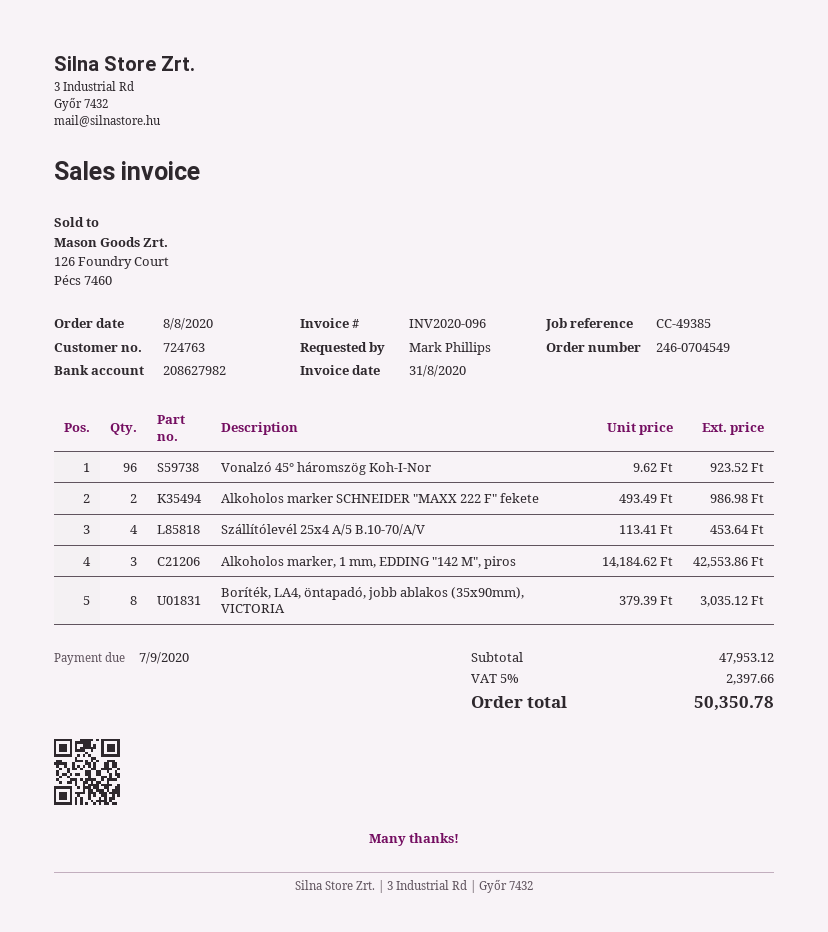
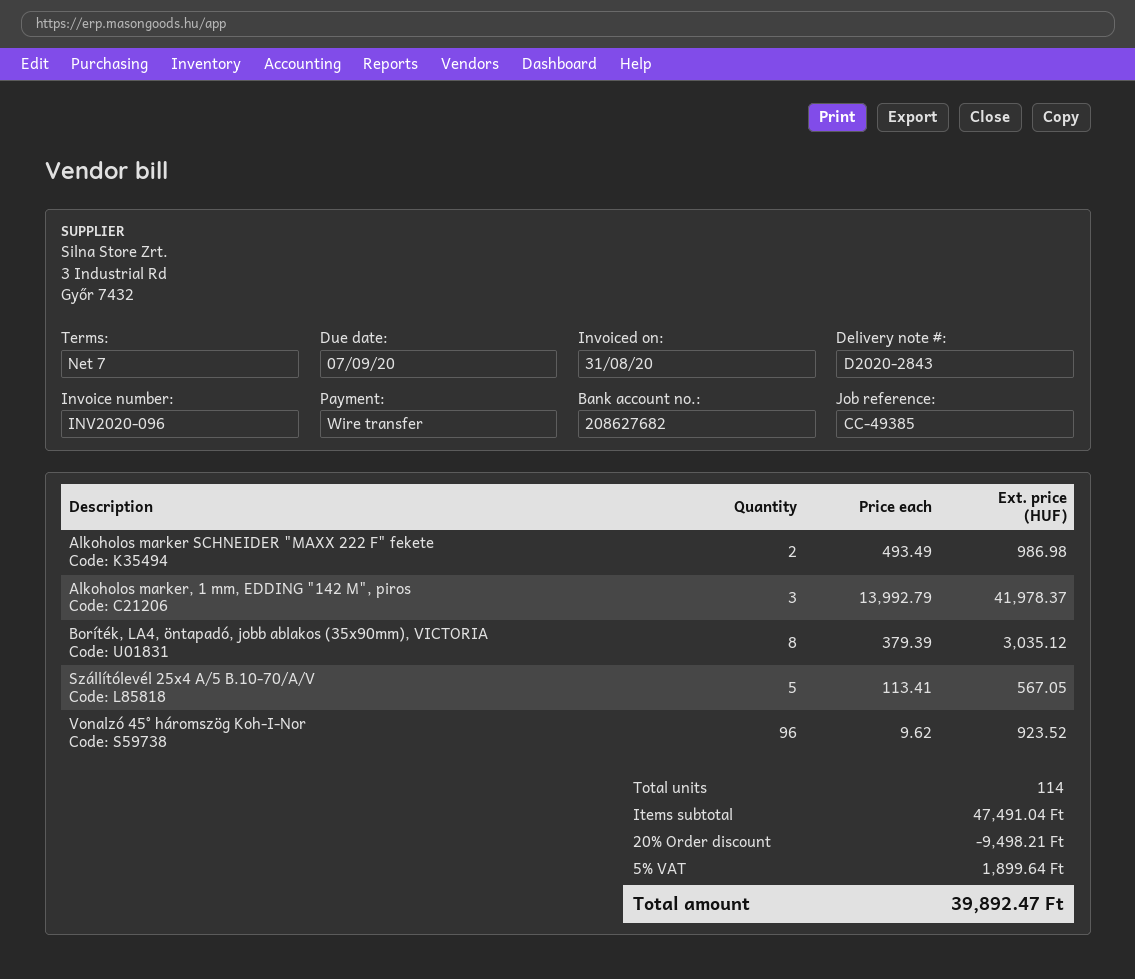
bank account: 208627982 -> 208627682
Szállítólevél 25x4 A/5 B.10-70/A/V: 4 x 113.41 = 453.64 -> 5 x 113.41 = 567.05
Alkoholos marker, 1 mm, EDDING "142 M", piros: 3 x 14184.62 = 42553.86 -> 3 x 13992.79 = 41978.37
subtotal: 47953.12 -> 47491.04
discount: none -> 20% = 9498.21
tax: 5% = 2397.66 -> 5% = 1899.64
total: 50350.78 -> 39892.47

